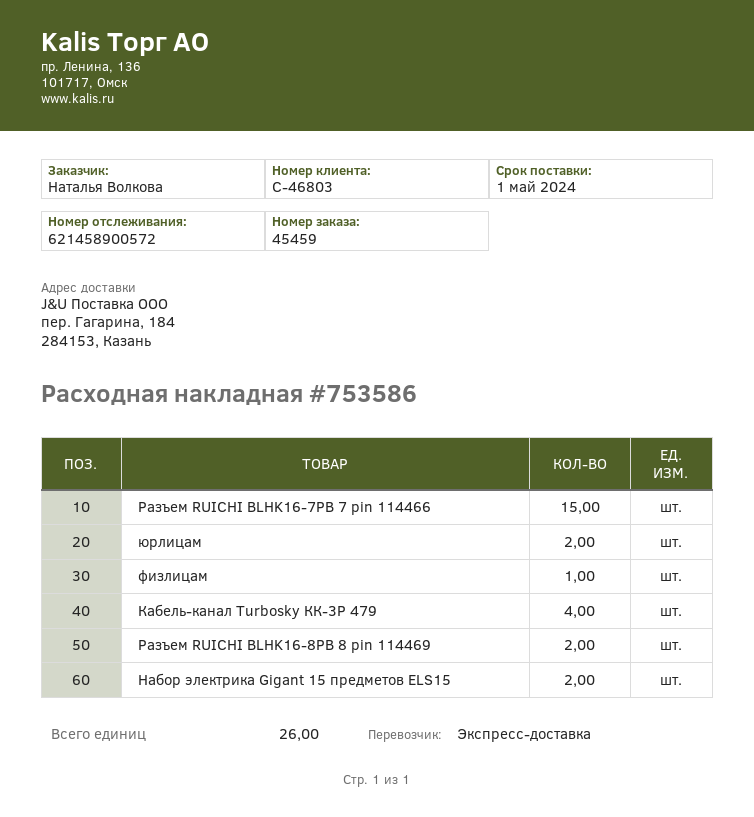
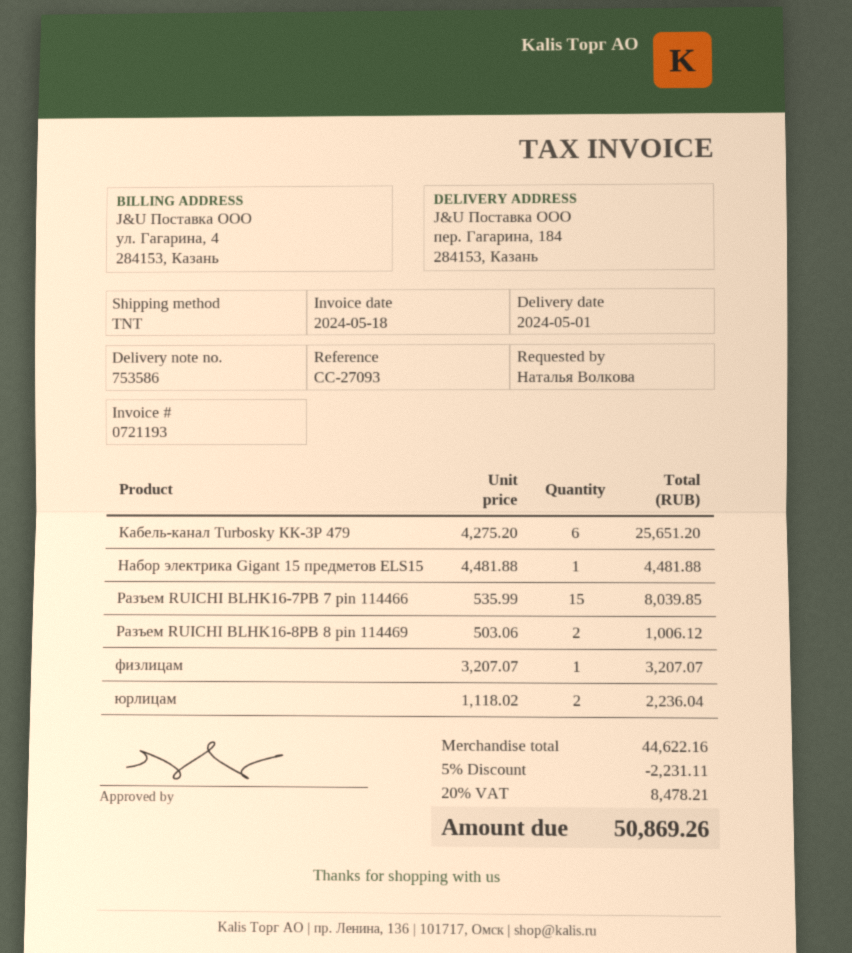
shipping method: express -> TNT
Кабель-канал Turbosky КК-3P 479: 4 -> 6
Набор электрика Gigant 15 предметов ELS15: 2 -> 1

